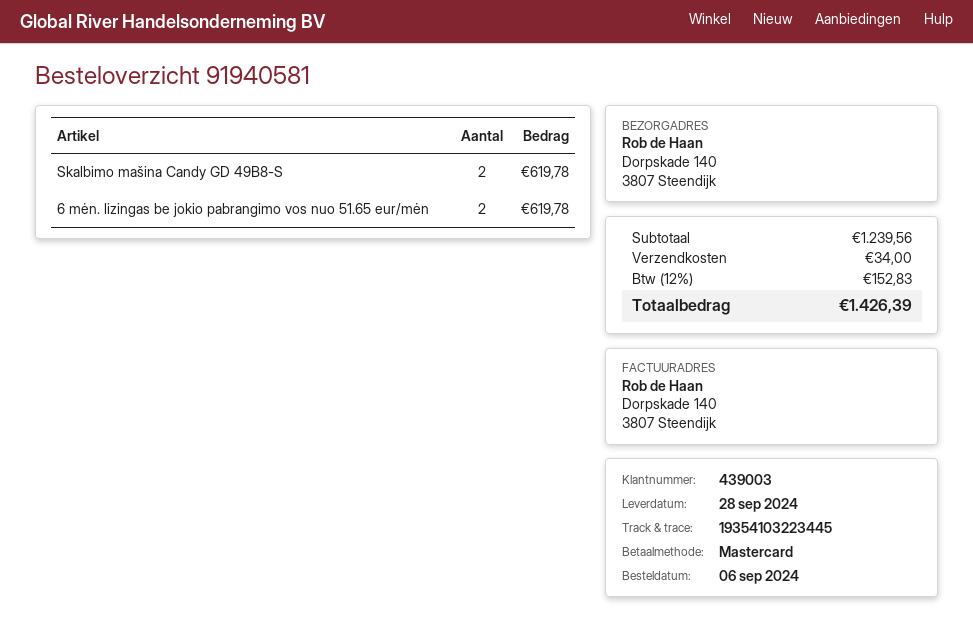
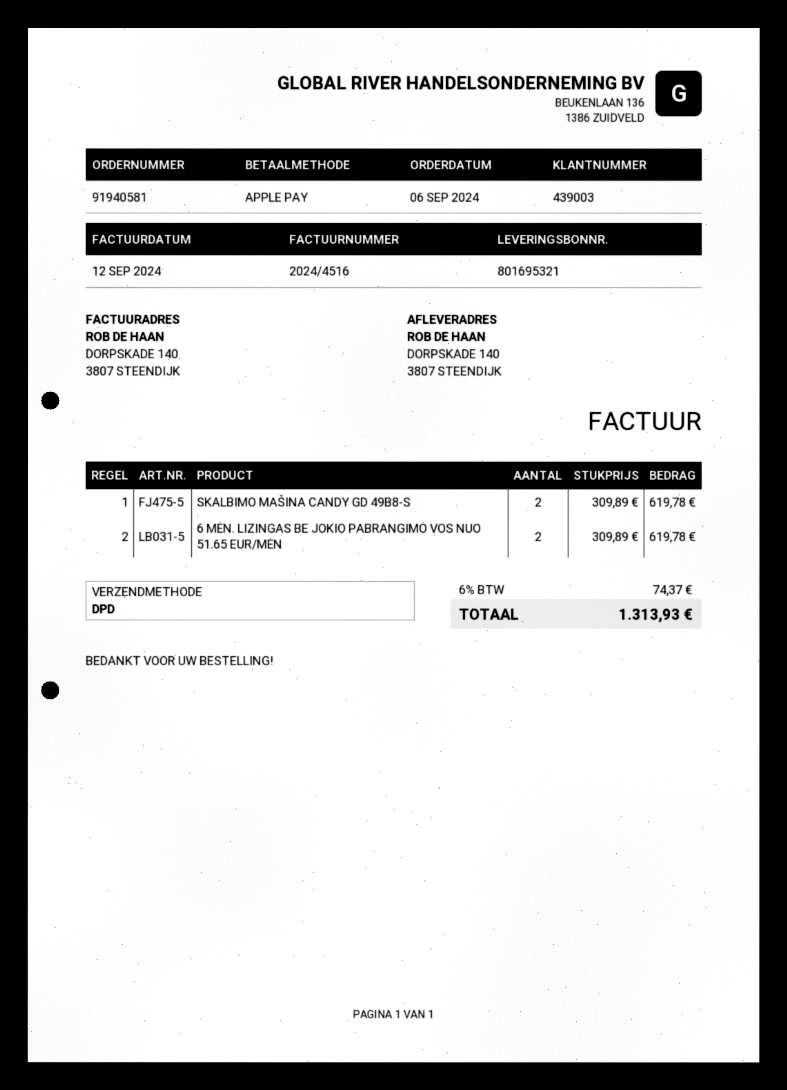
payment method: Mastercard -> Apple Pay
shipping: 34.00 -> none
tax: 12% = 152.83 -> 6% = 74.37
total: 1426.39 -> 1313.93

